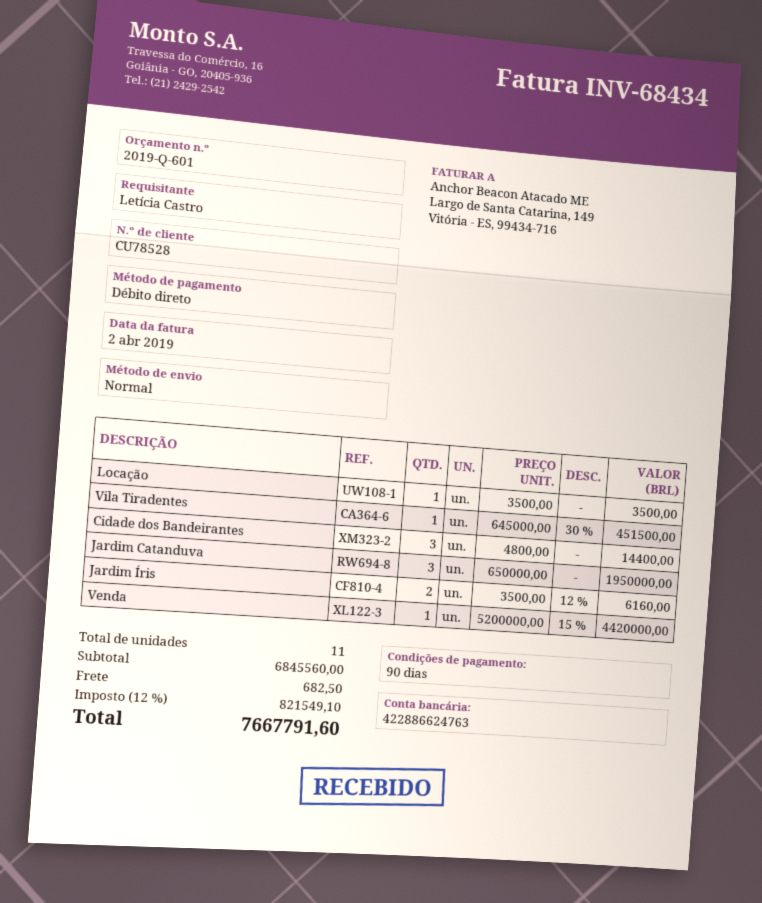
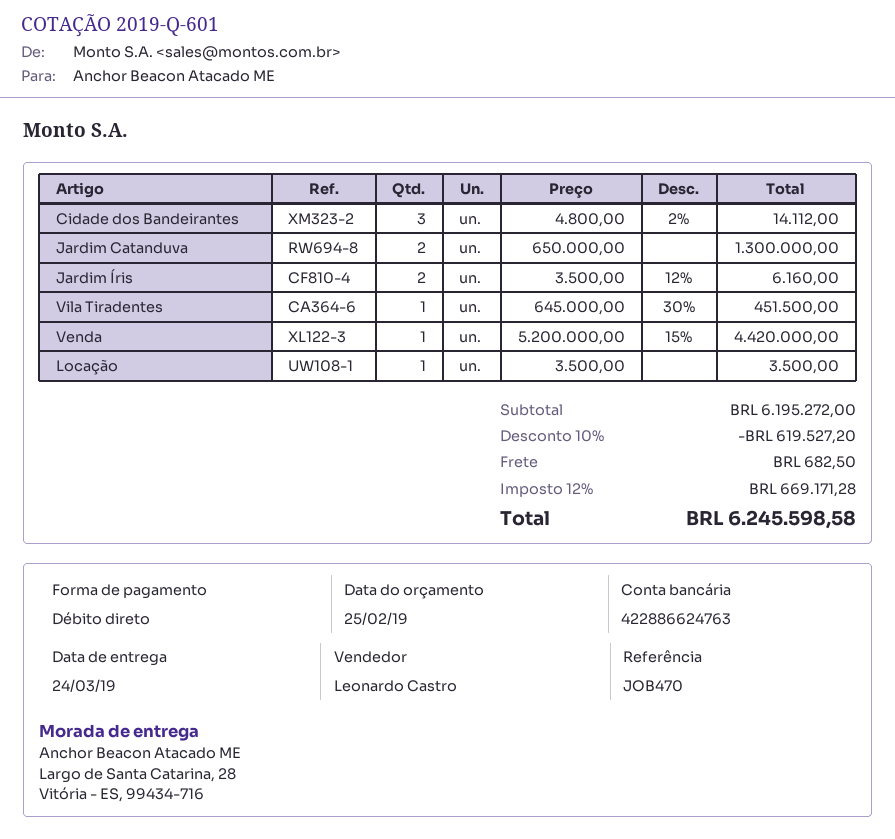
Cidade dos Bandeirantes: 3 x 4800.00 = 14400.00 -> 3 x 4800.00 - 2% = 14112.00
Jardim Catanduva: 3 x 650000.00 = 1950000.00 -> 2 x 650000.00 = 1300000.00
subtotal: 6845560.00 -> 6195272.00
discount: none -> 10% = 619527.20
tax: 12% = 821549.10 -> 12% = 669171.28
total: 7667791.60 -> 6245598.58

